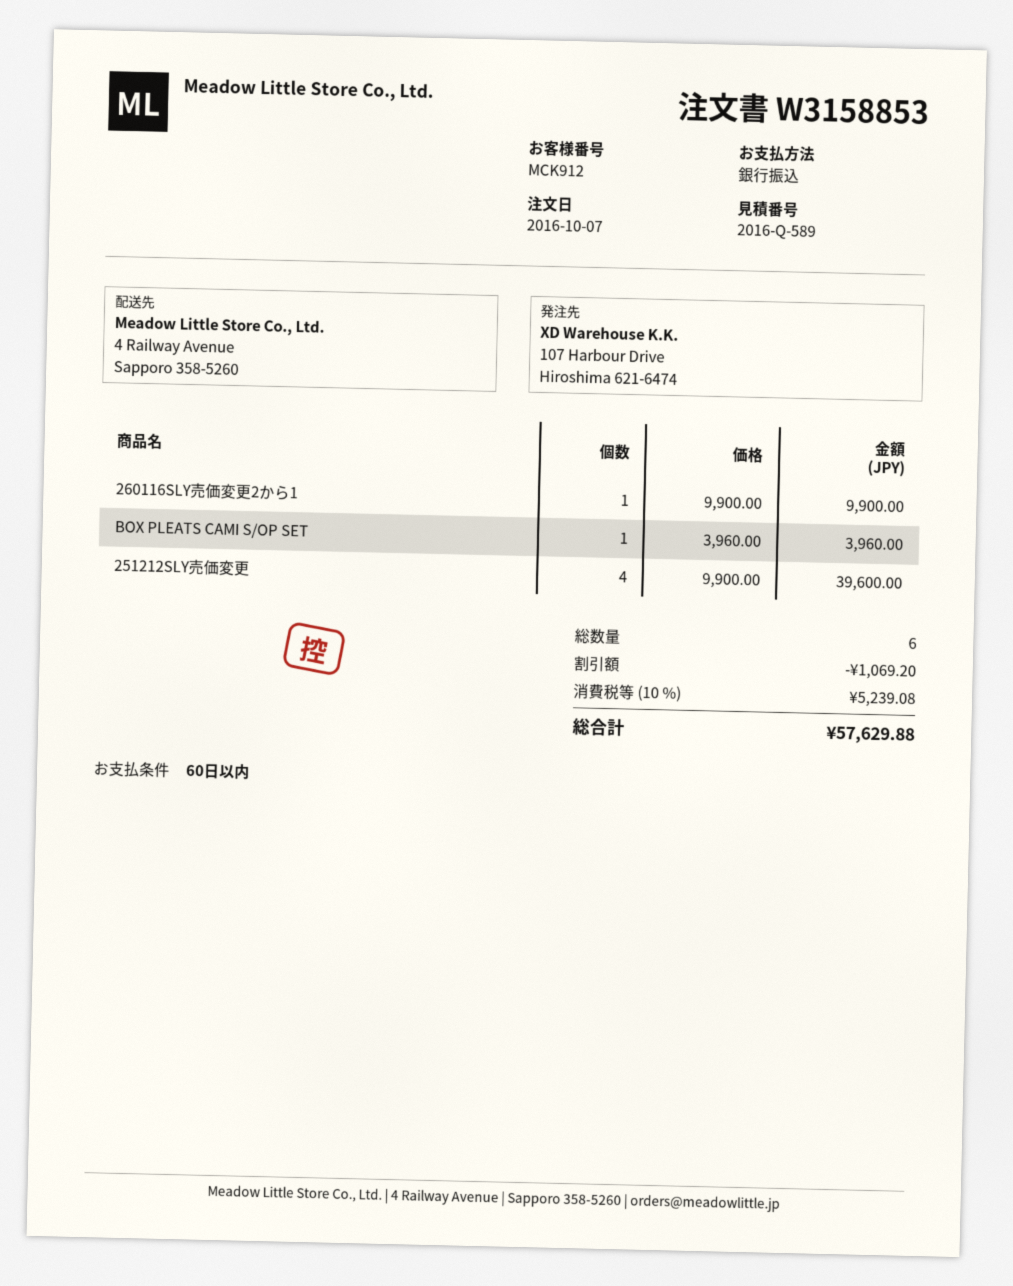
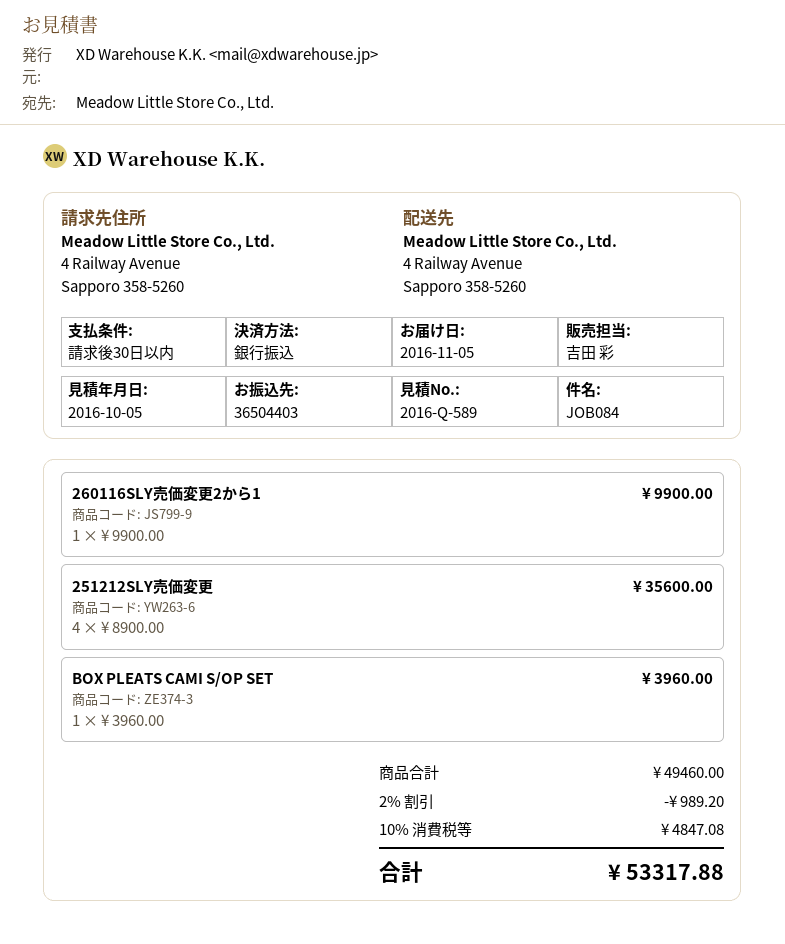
payment terms: 60 days -> 30 days
251212SLY売価変更: 4 x 9900.00 = 39600.00 -> 4 x 8900.00 = 35600.00
discount: 1069.20 -> 989.20
tax: 10% = 5239.08 -> 10% = 4847.08
total: 57629.88 -> 53317.88

